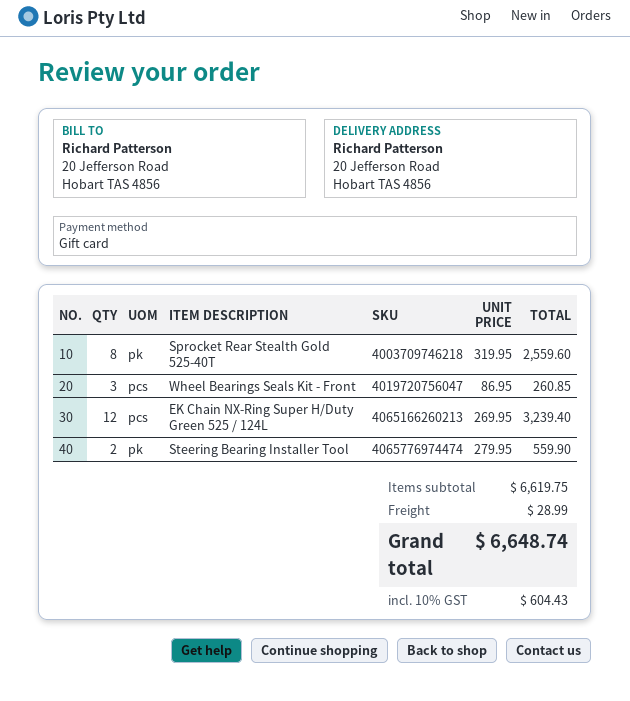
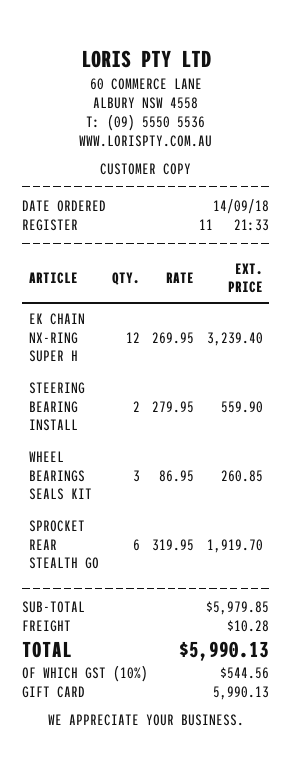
Sprocket Rear Stealth Gold 525-40T: 8 x 319.95 = 2559.60 -> 6 x 319.95 = 1919.70
subtotal: 6619.75 -> 5979.85
shipping: 28.99 -> 10.28
tax: 10% = 604.43 -> 10% = 544.56
total: 6648.74 -> 5990.13

